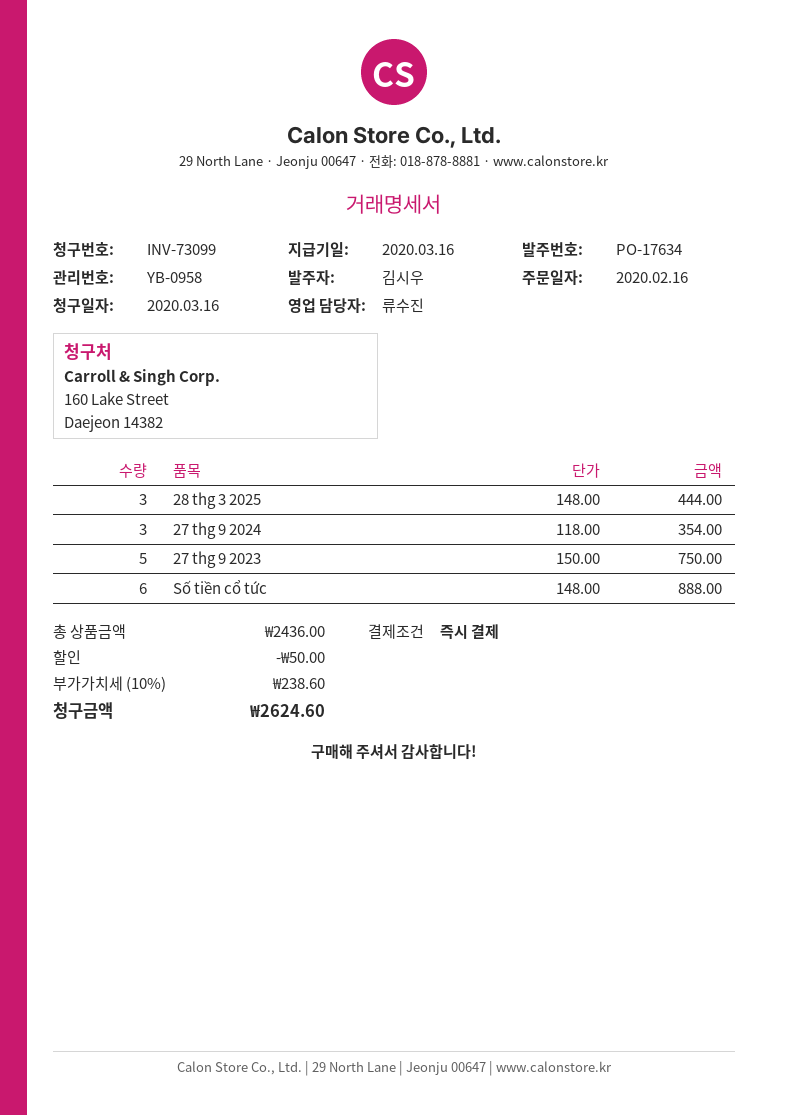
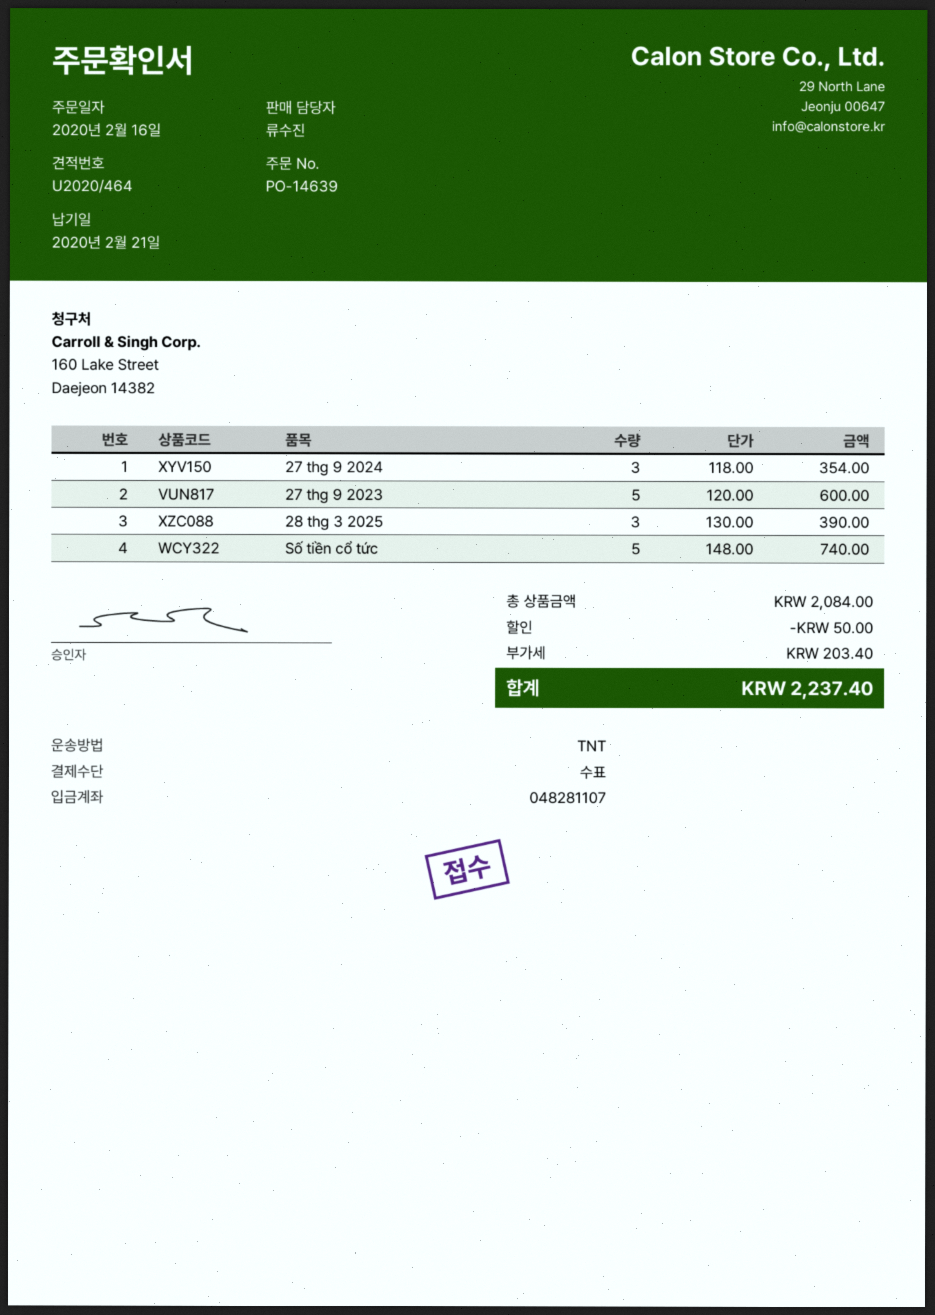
order number: PO-17634 -> PO-14639
28 thg 3 2025: 3 x 148.00 = 444.00 -> 3 x 130.00 = 390.00
27 thg 9 2023: 5 x 150.00 = 750.00 -> 5 x 120.00 = 600.00
Số tiền cổ tức: 6 x 148.00 = 888.00 -> 5 x 148.00 = 740.00
subtotal: 2436.00 -> 2084.00
tax: 238.60 -> 203.40
total: 2624.60 -> 2237.40

